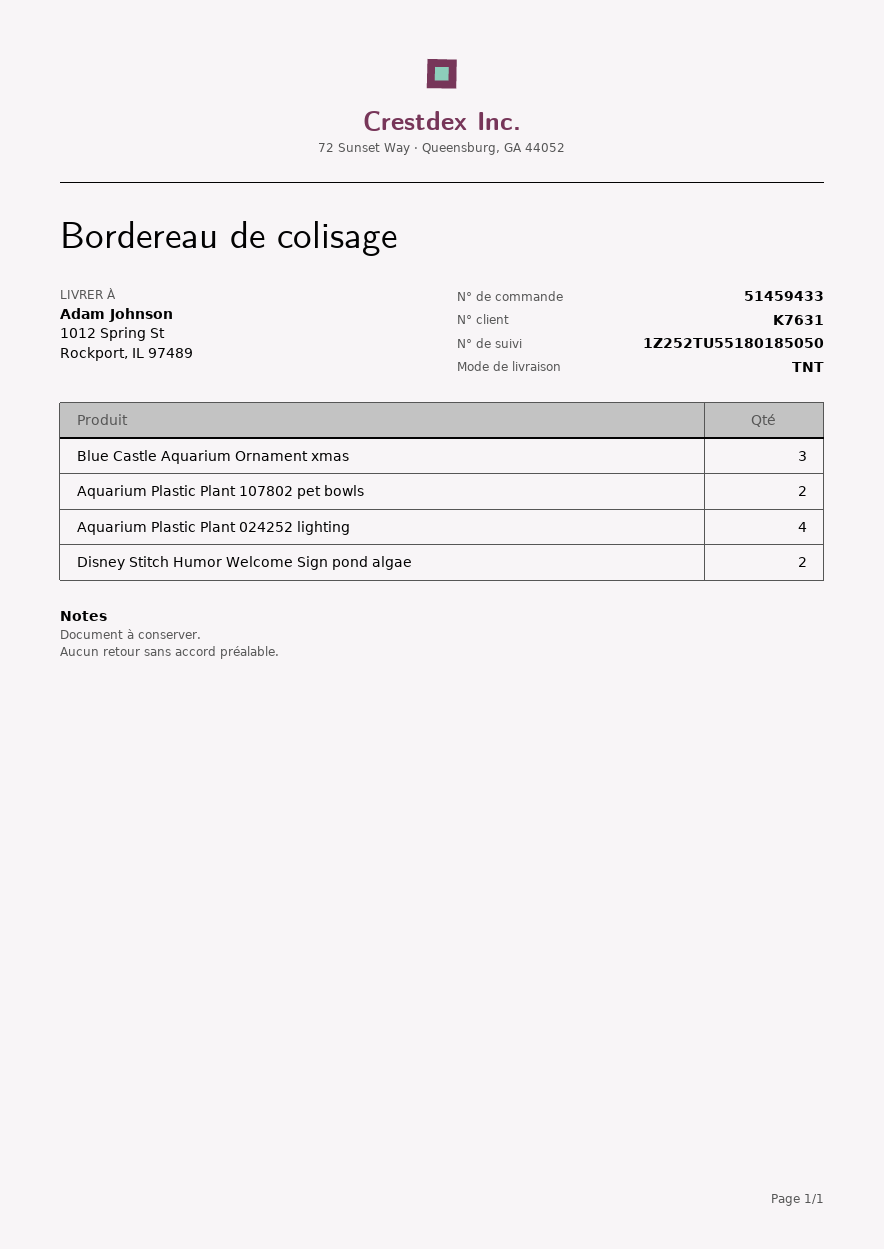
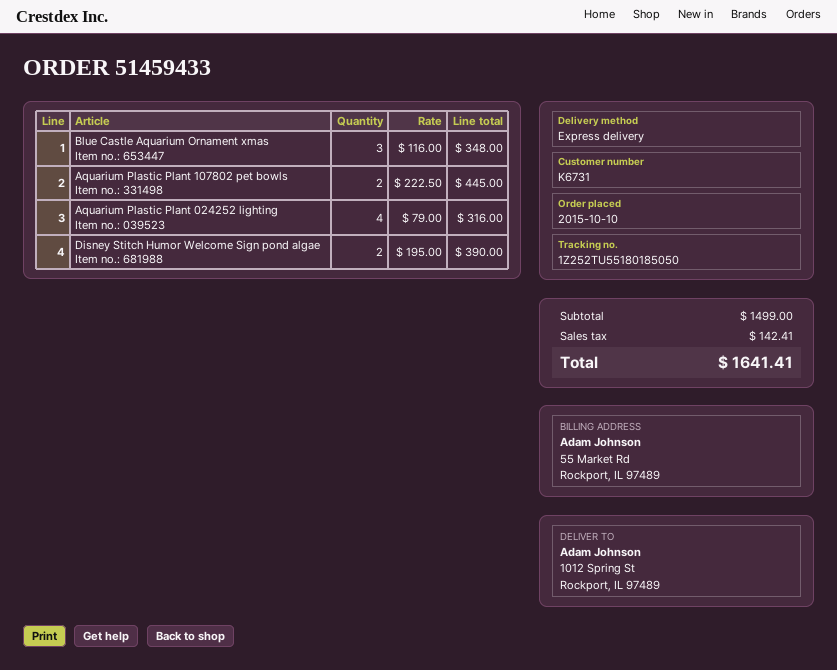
customer number: K7631 -> K6731
shipping method: TNT -> express

